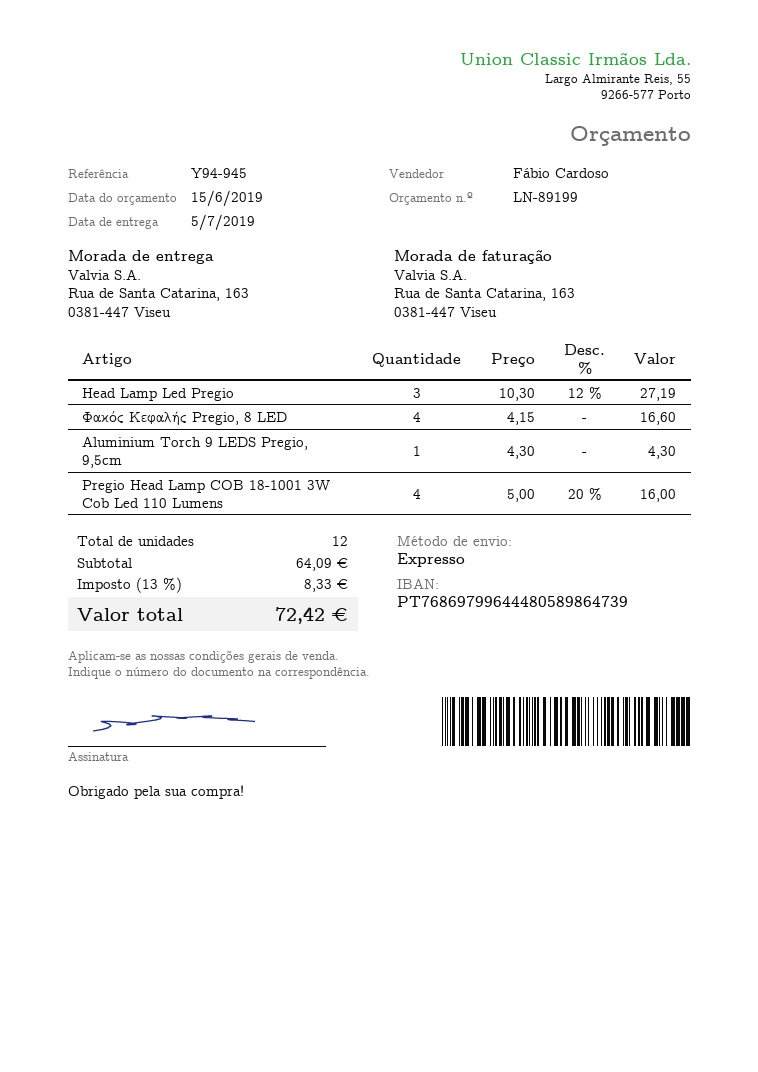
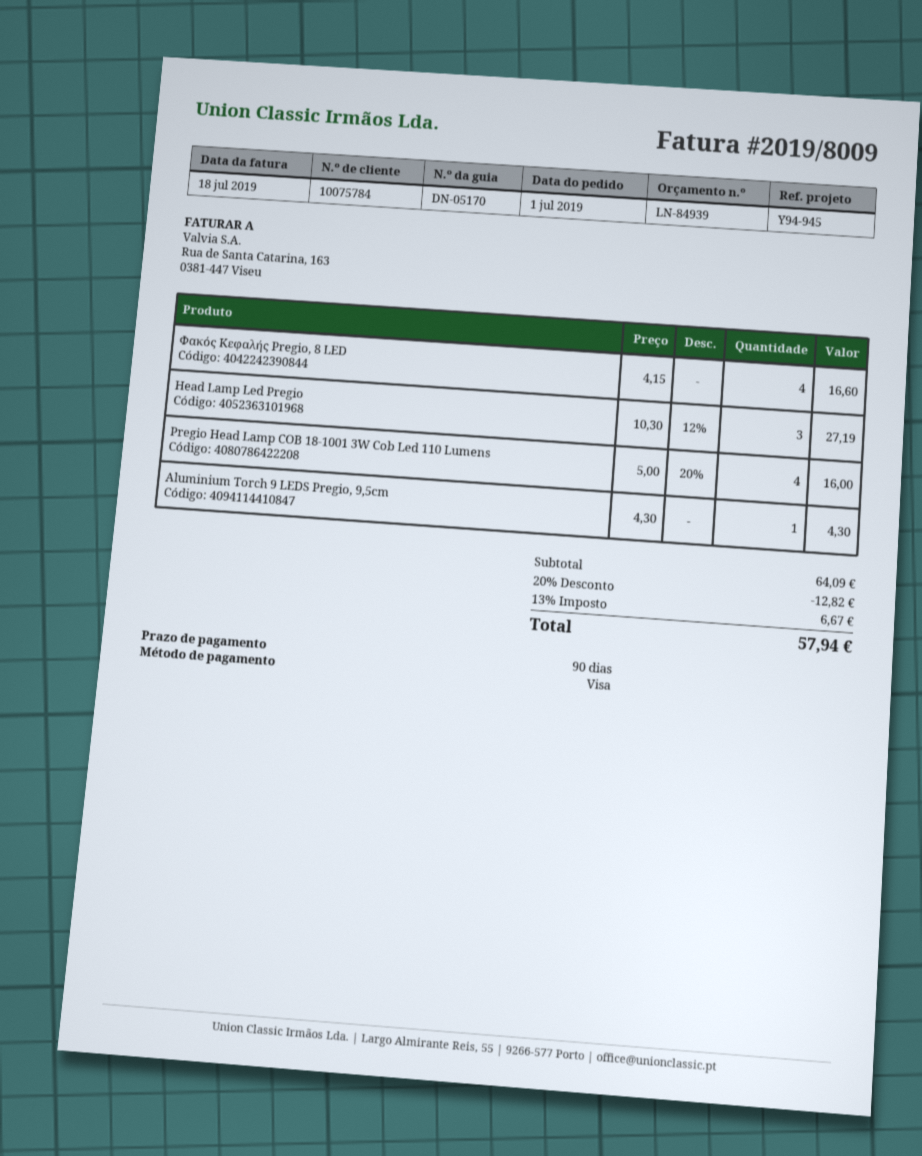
quote number: LN-89199 -> LN-84939
discount: none -> 20% = 12.82
tax: 13% = 8.33 -> 13% = 6.67
total: 72.42 -> 57.94

